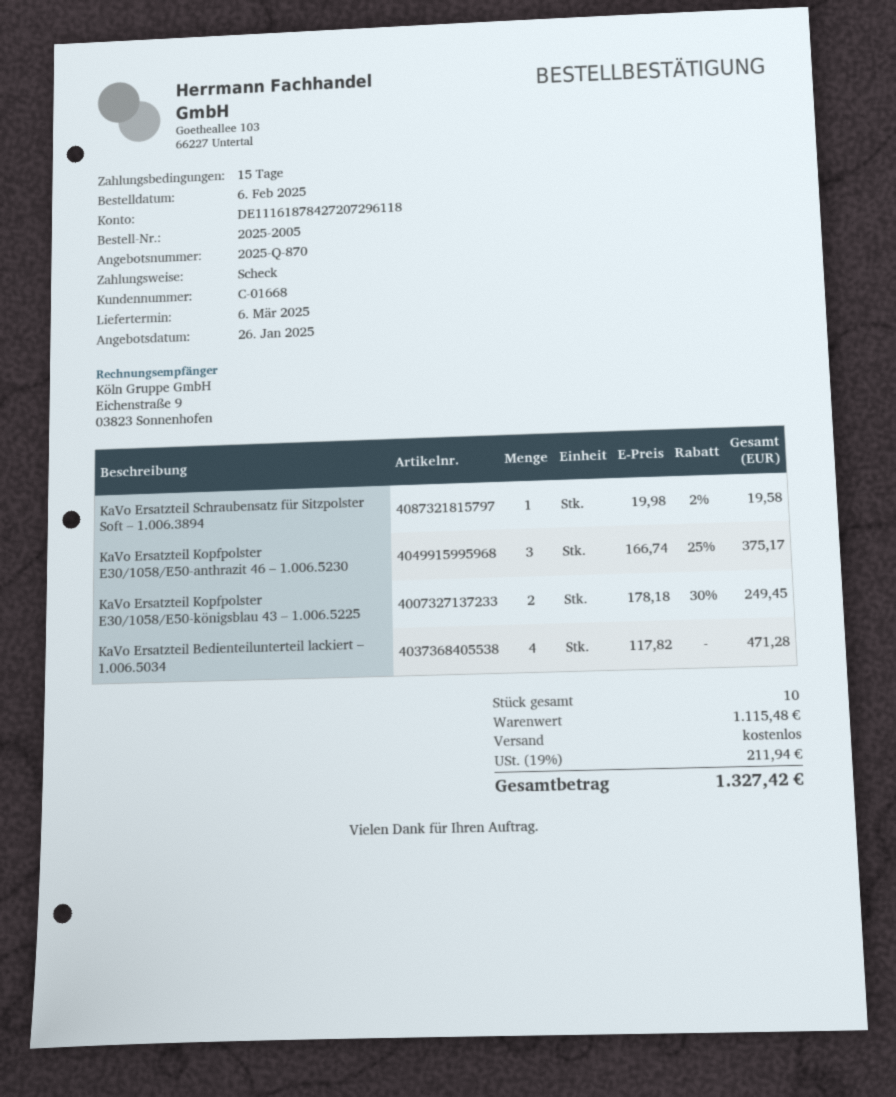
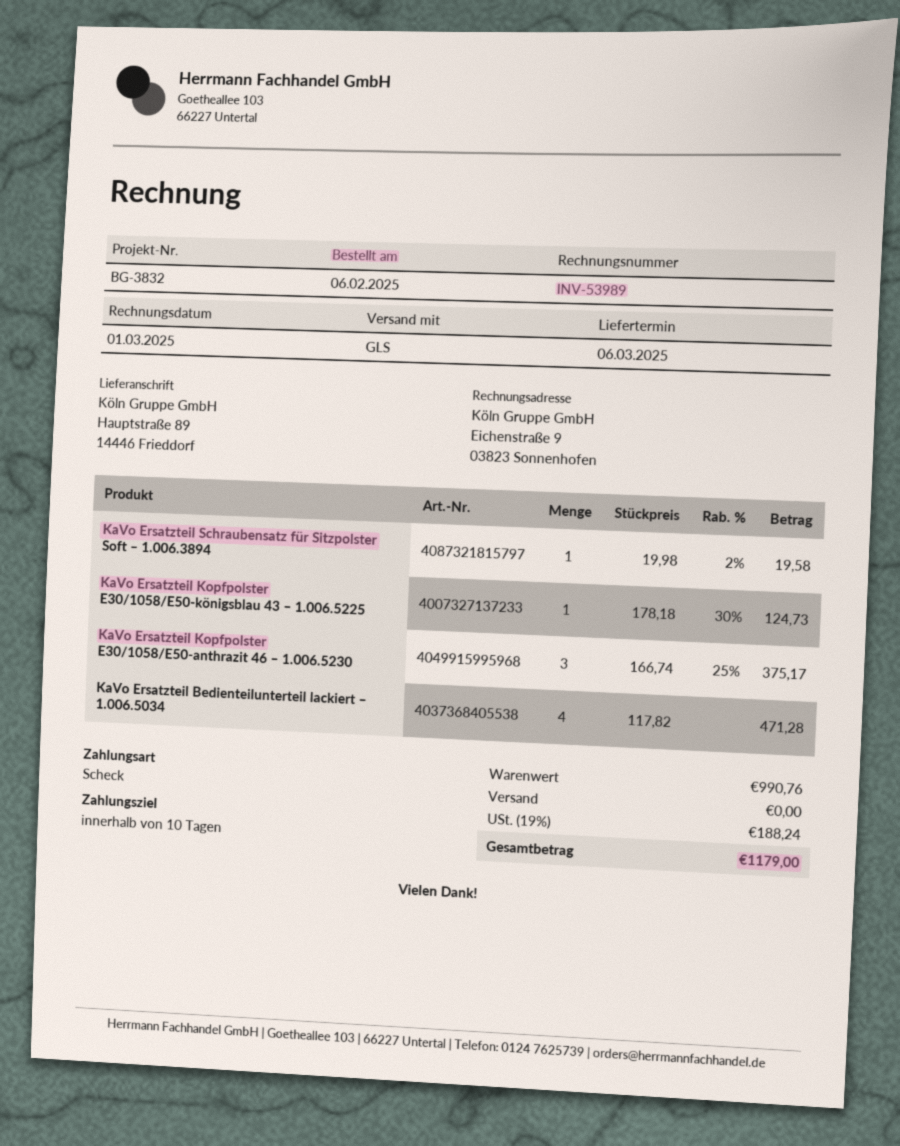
payment terms: 15 days -> 10 days
KaVo Ersatzteil Kopfpolster E30/1058/E50-königsblau 43 – 1.006.5225: 2 x 178.18 - 30% = 249.45 -> 1 x 178.18 - 30% = 124.73
subtotal: 1115.48 -> 990.76
tax: 19% = 211.94 -> 19% = 188.24
total: 1327.42 -> 1179.00

